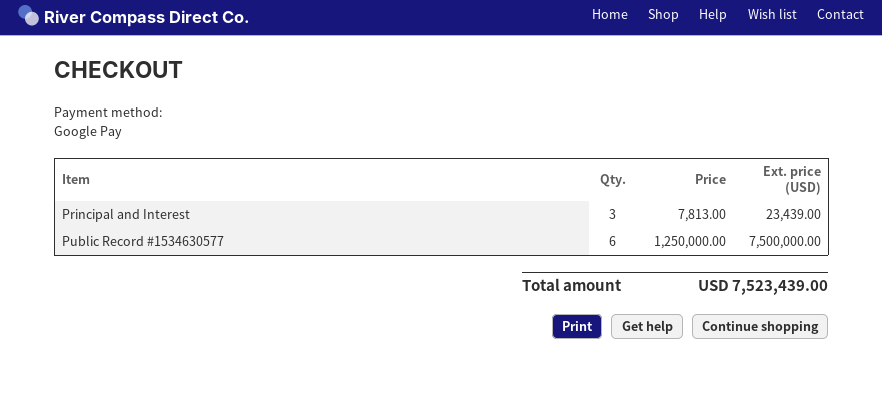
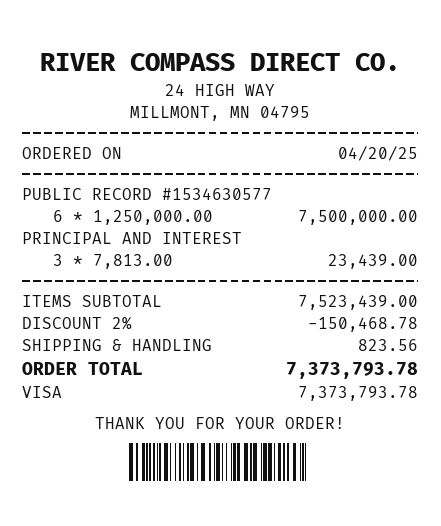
payment method: Google Pay -> Visa
discount: none -> 2% = 150468.78
shipping: none -> 823.56
total: 7523439.00 -> 7373793.78

